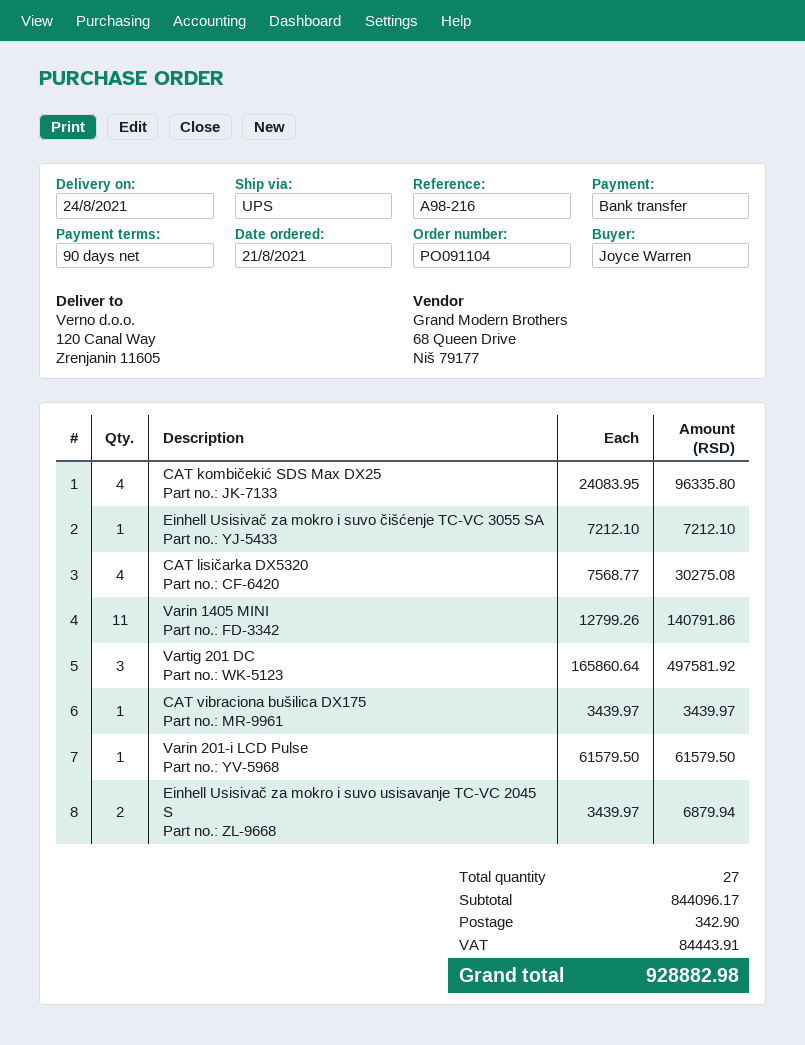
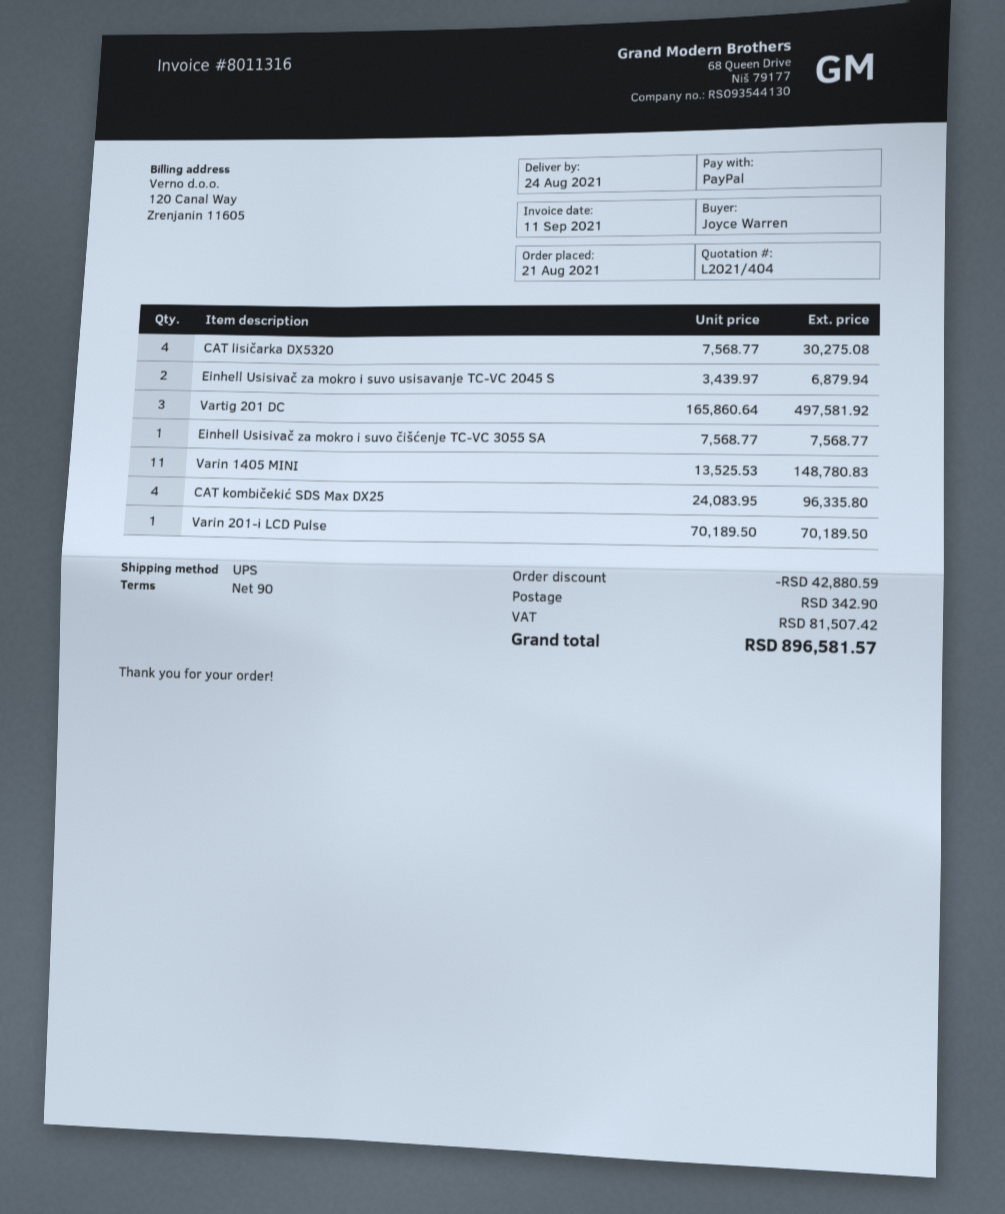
payment method: bank transfer -> PayPal
Einhell Usisivač za mokro i suvo čišćenje TC-VC 3055 SA: 1 x 7212.10 = 7212.10 -> 1 x 7568.77 = 7568.77
Varin 1405 MINI: 11 x 12799.26 = 140791.86 -> 11 x 13525.53 = 148780.83
CAT vibraciona bušilica DX175: 1 x 3439.97 = 3439.97 -> none
Varin 201-i LCD Pulse: 1 x 61579.50 = 61579.50 -> 1 x 70189.50 = 70189.50
discount: none -> 42880.59
tax: 84443.91 -> 81507.42
total: 928882.98 -> 896581.57

